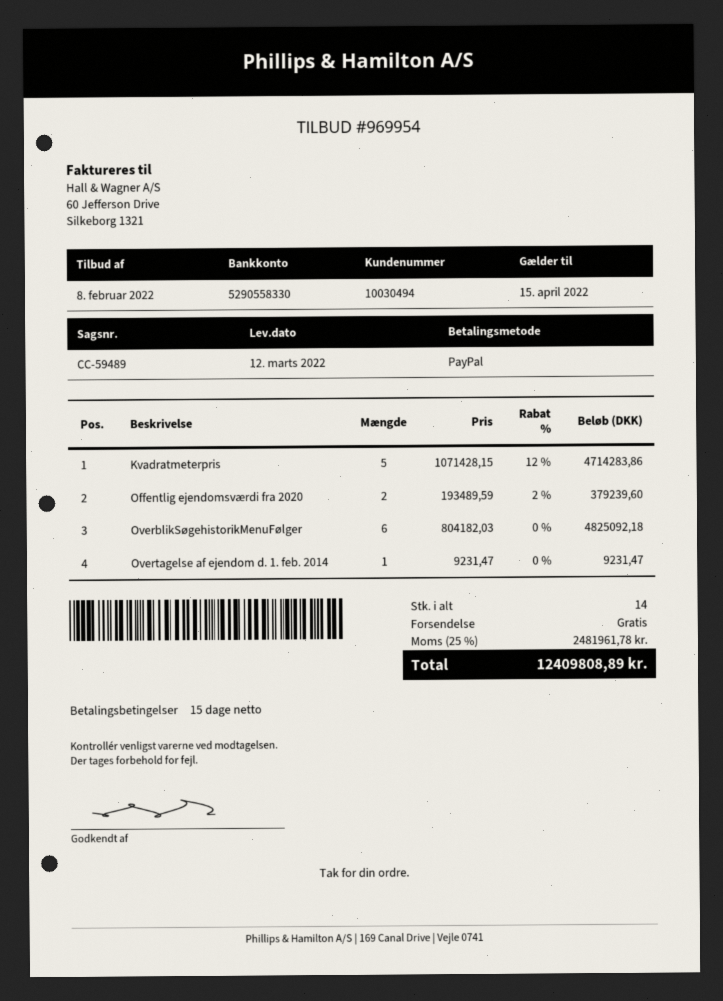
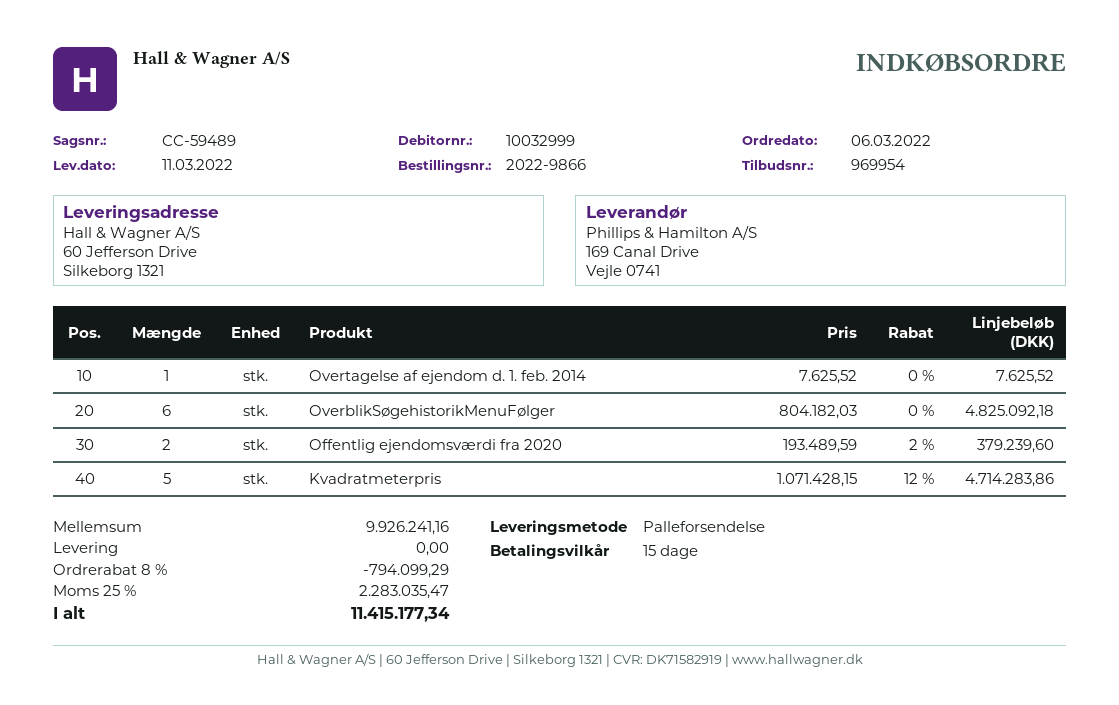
delivery date: 2022-03-12 -> 2022-03-11
customer number: 10030494 -> 10032999
Overtagelse af ejendom d. 1. feb. 2014: 1 x 9231.47 = 9231.47 -> 1 x 7625.52 = 7625.52
discount: none -> 8% = 794099.29
tax: 25% = 2481961.78 -> 25% = 2283035.47
total: 12409808.89 -> 11415177.34

